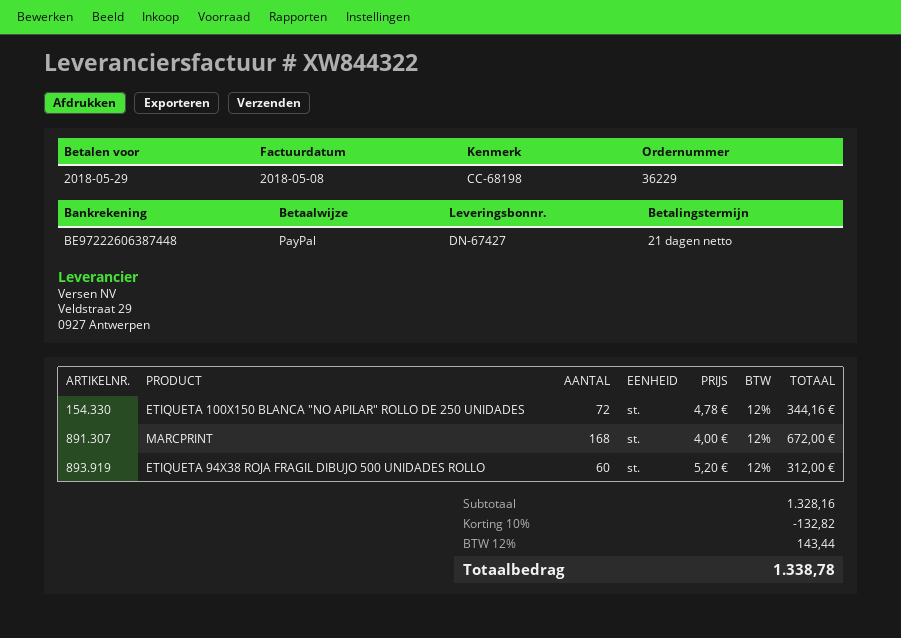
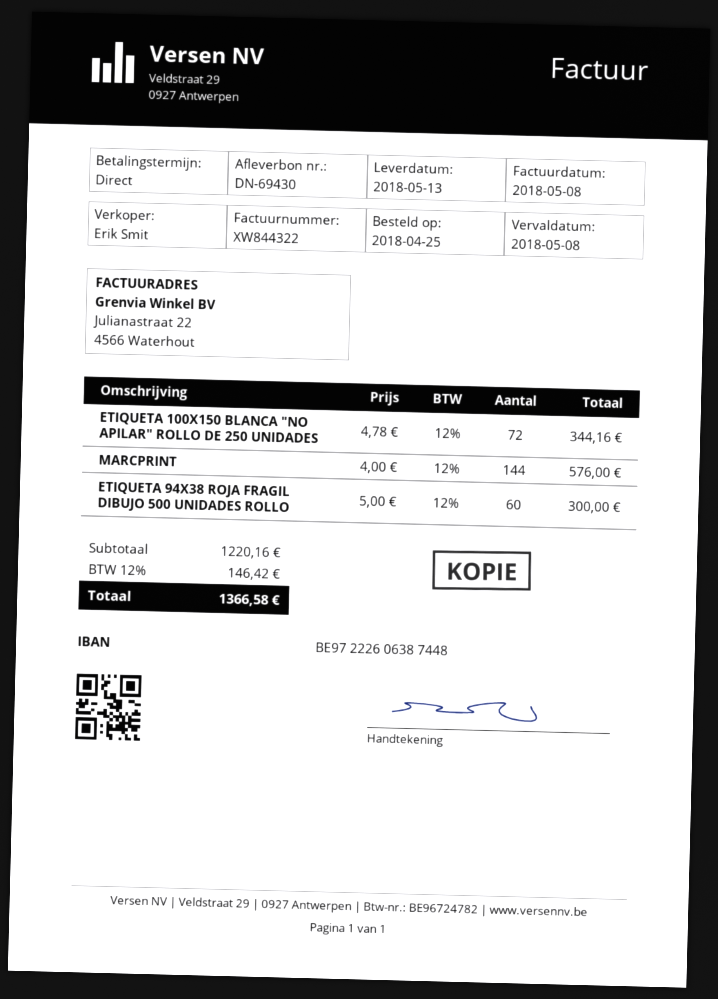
delivery note number: DN-67427 -> DN-69430
payment terms: 21 days -> on receipt
due date: 2018-05-29 -> 2018-05-08
MARCPRINT: 168 x 4.00 = 672.00 -> 144 x 4.00 = 576.00
ETIQUETA 94X38 ROJA FRAGIL DIBUJO 500 UNIDADES ROLLO: 60 x 5.20 = 312.00 -> 60 x 5.00 = 300.00
subtotal: 1328.16 -> 1220.16
discount: 10% = 132.82 -> none
tax: 12% = 143.44 -> 12% = 146.42
total: 1338.78 -> 1366.58

